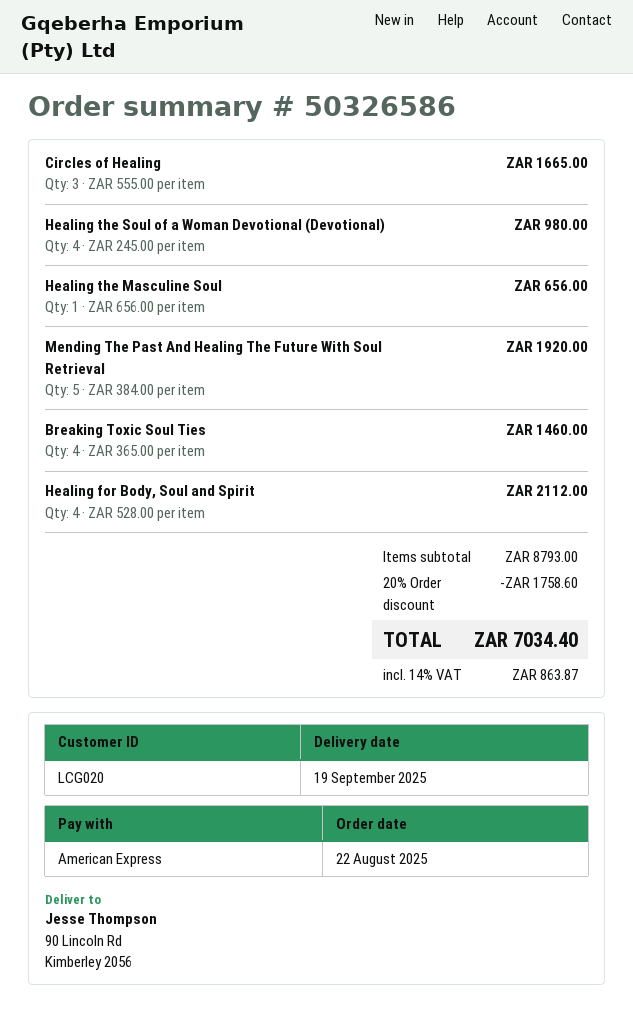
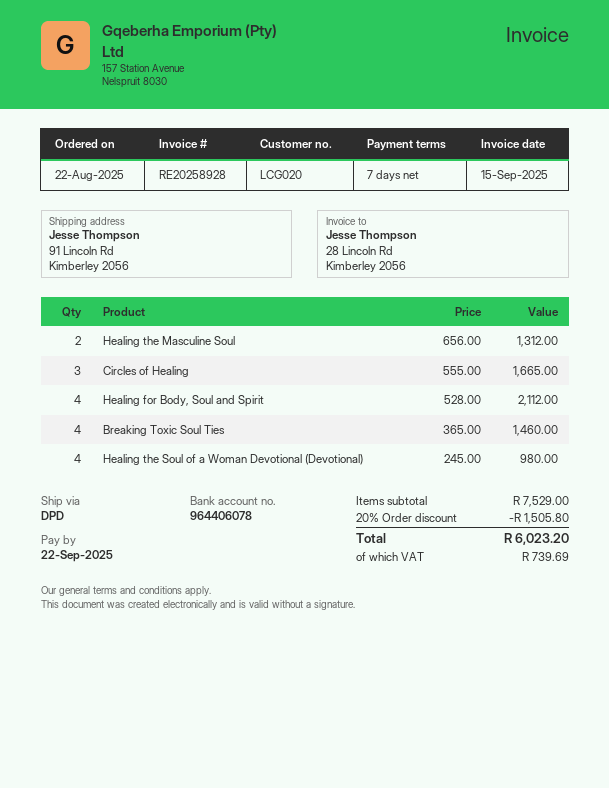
ship to: 90 Lincoln Rd, Kimberley 2056 -> 91 Lincoln Rd, Kimberley 2056
Healing the Masculine Soul: 1 x 656.00 = 656.00 -> 2 x 656.00 = 1312.00
Mending The Past And Healing The Future With Soul Retrieval: 5 x 384.00 = 1920.00 -> none
subtotal: 8793.00 -> 7529.00
discount: 20% = 1758.60 -> 20% = 1505.80
tax: 863.87 -> 739.69
total: 7034.40 -> 6023.20

